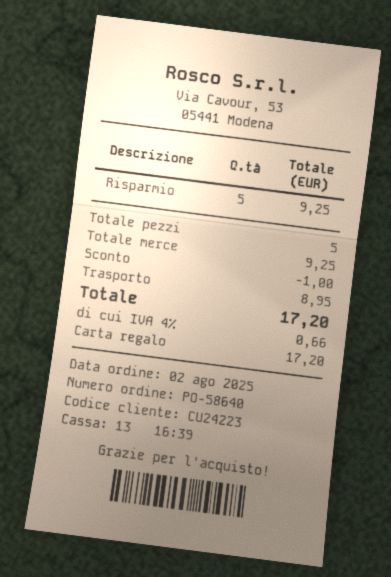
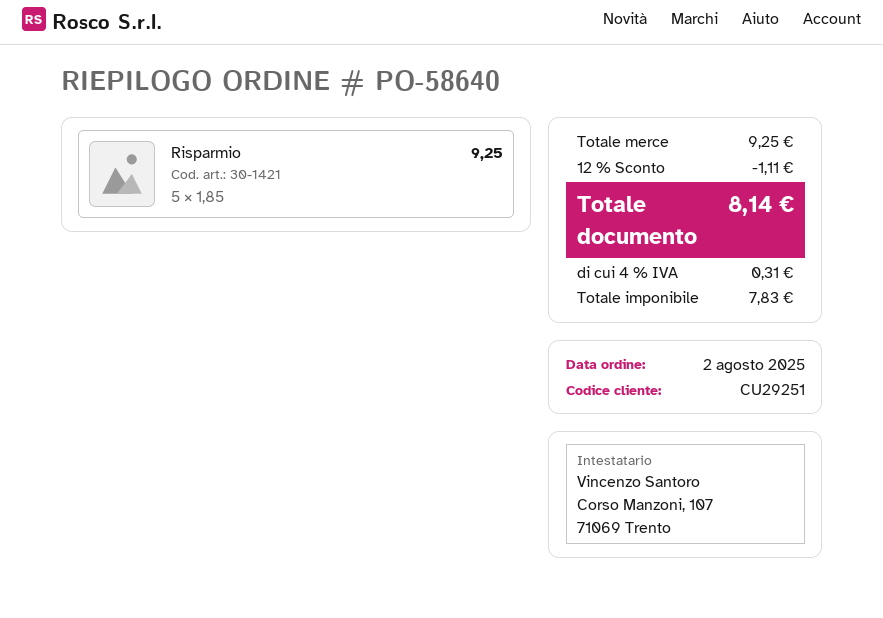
customer number: CU24223 -> CU29251
discount: 1.00 -> 1.11
shipping: 8.95 -> none
tax: 4% = 0.66 -> 4% = 0.31
total: 17.20 -> 8.14

